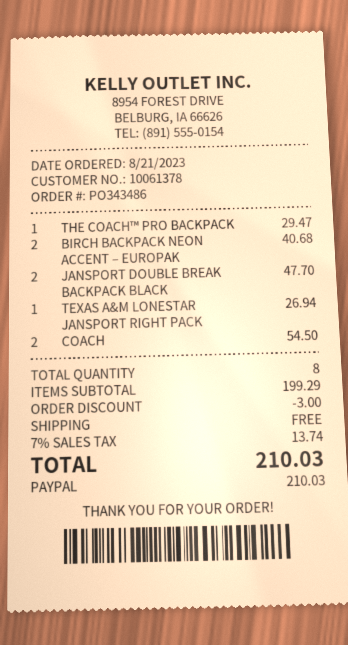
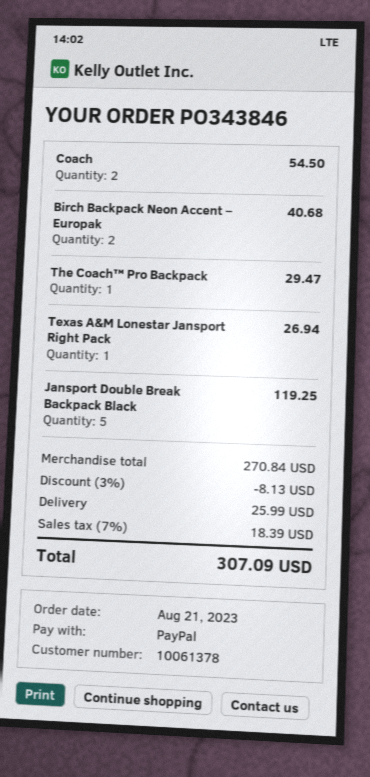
order number: PO343486 -> PO343846
JANSPORT DOUBLE BREAK BACKPACK BLACK: 2 for 47.70 -> 5 for 119.25
subtotal: 199.29 -> 270.84
discount: 3.00 -> 8.13
shipping: 0.00 -> 25.99
tax: 7% = 13.74 -> 7% = 18.39
total: 210.03 -> 307.09

